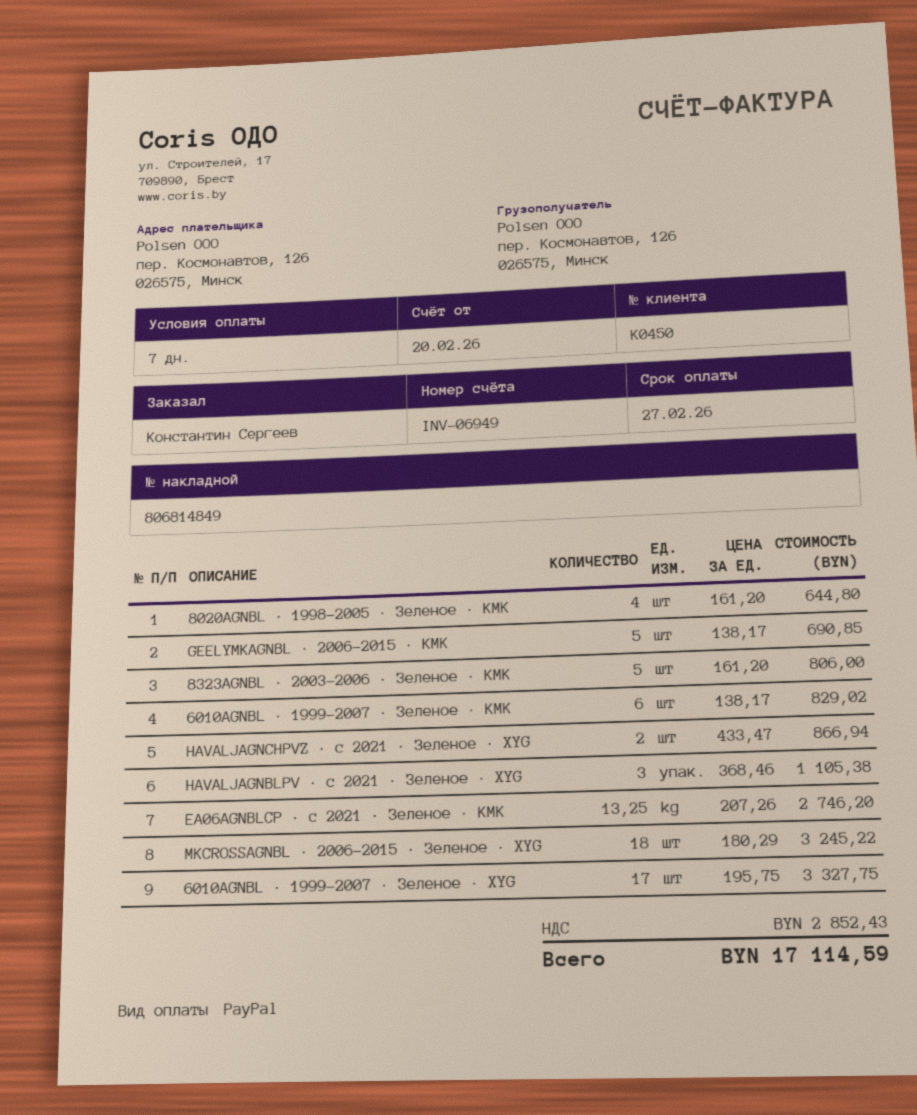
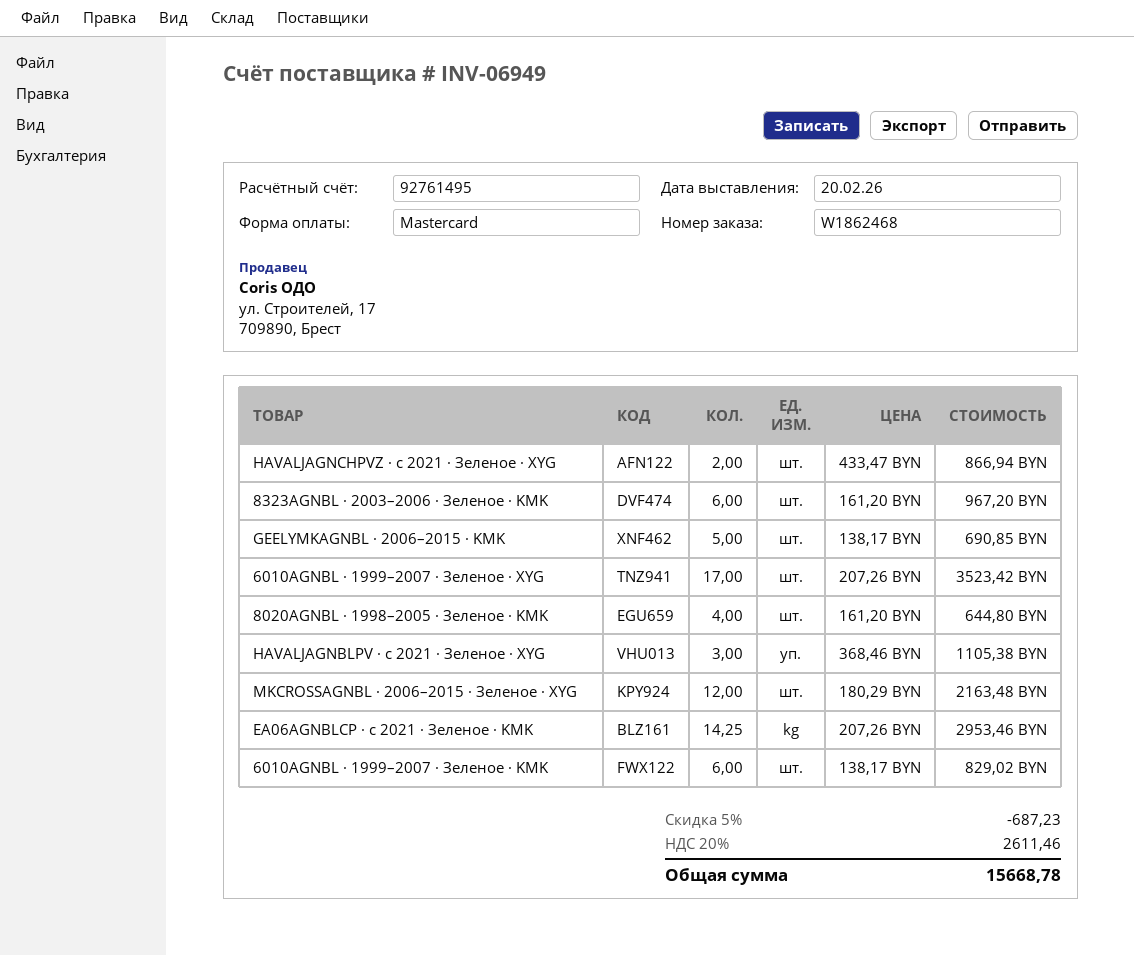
payment method: PayPal -> Mastercard
8323AGNBL · 2003–2006 · Зеленое · KMK: 5 x 161.20 = 806.00 -> 6 x 161.20 = 967.20
EA06AGNBLCP · с 2021 · Зеленое · KMK: 13.25 x 207.26 = 2746.20 -> 14.25 x 207.26 = 2953.46
MKCROSSAGNBL · 2006–2015 · Зеленое · XYG: 18 x 180.29 = 3245.22 -> 12 x 180.29 = 2163.48
6010AGNBL · 1999–2007 · Зеленое · XYG: 17 x 195.75 = 3327.75 -> 17 x 207.26 = 3523.42
discount: none -> 5% = 687.23
tax: 2852.43 -> 2611.46
total: 17114.59 -> 15668.78

